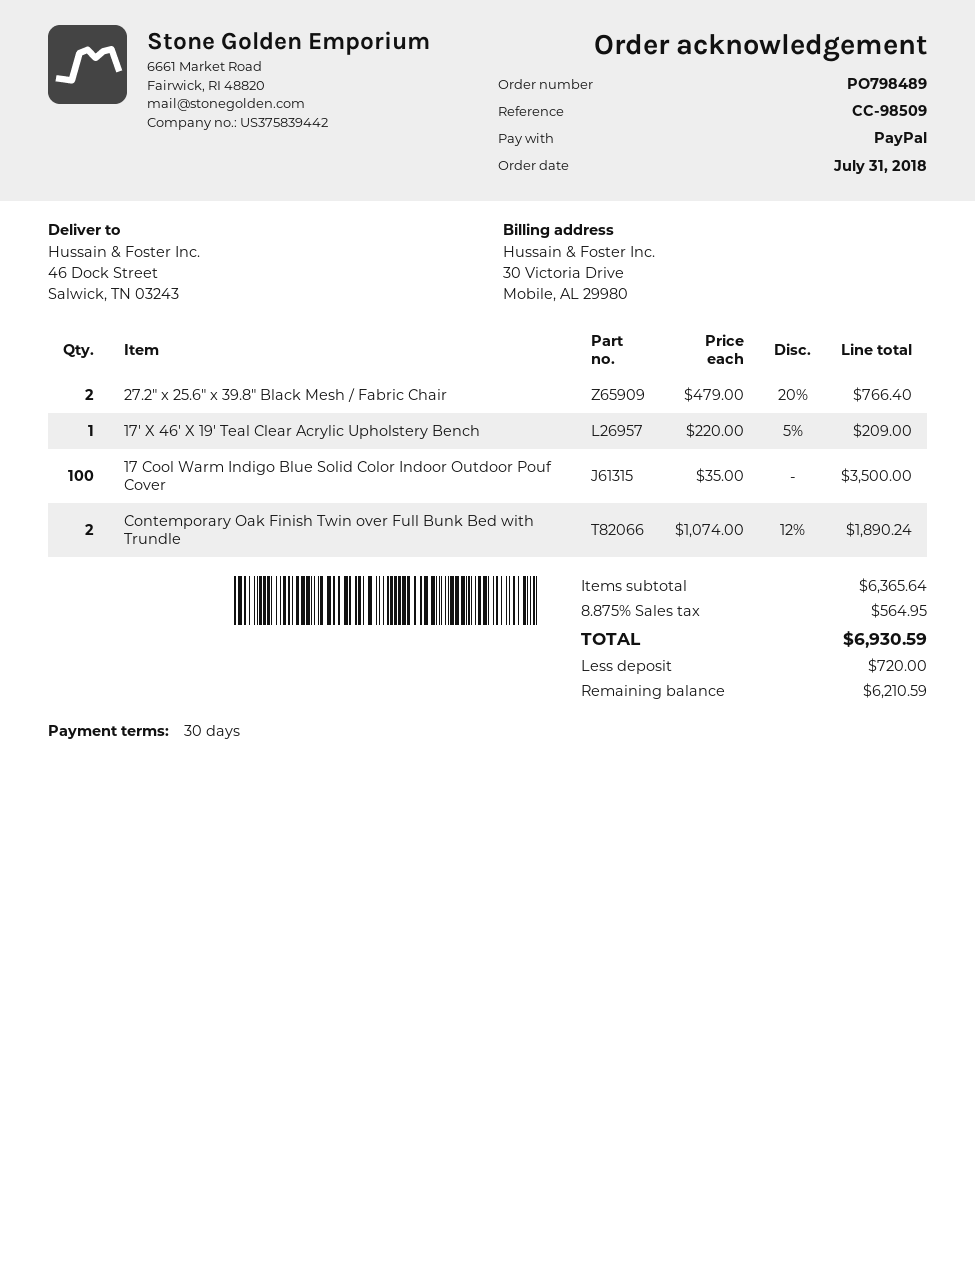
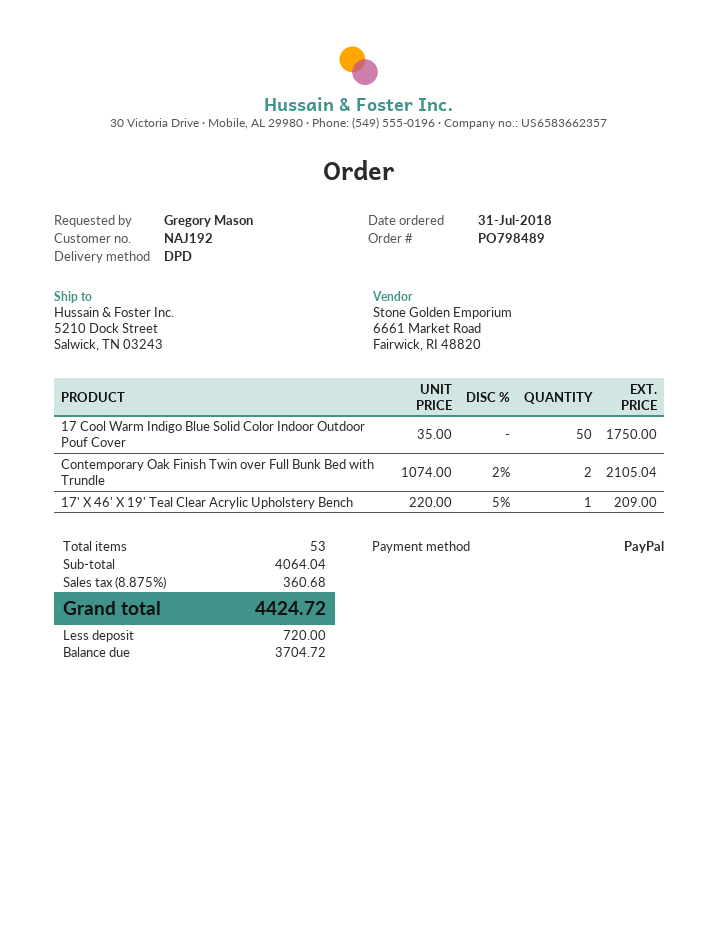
ship to: 46 Dock Street, Salwick, TN 03243 -> 5210 Dock Street, Salwick, TN 03243
27.2" x 25.6" x 39.8" Black Mesh / Fabric Chair: 2 x 479.00 - 20% = 766.40 -> none
17 Cool Warm Indigo Blue Solid Color Indoor Outdoor Pouf Cover: 100 x 35.00 = 3500.00 -> 50 x 35.00 = 1750.00
Contemporary Oak Finish Twin over Full Bunk Bed with Trundle: 2 x 1074.00 - 12% = 1890.24 -> 2 x 1074.00 - 2% = 2105.04
subtotal: 6365.64 -> 4064.04
tax: 8.875% = 564.95 -> 8.875% = 360.68
total: 6930.59 -> 4424.72
balance: 6210.59 -> 3704.72

